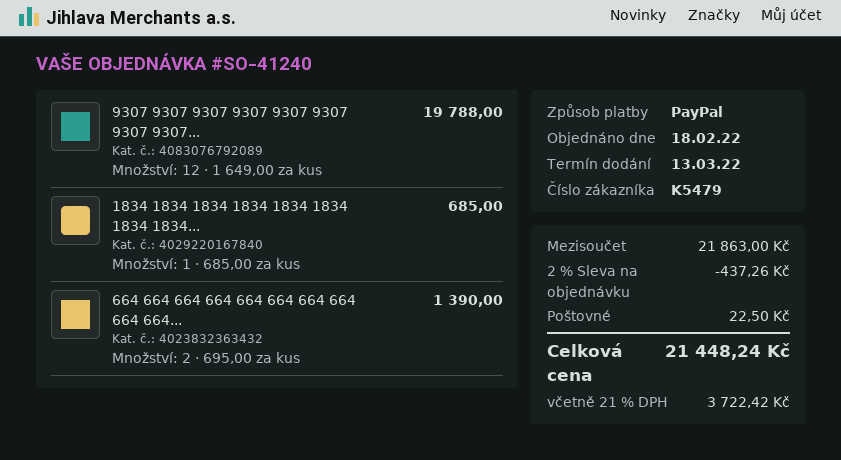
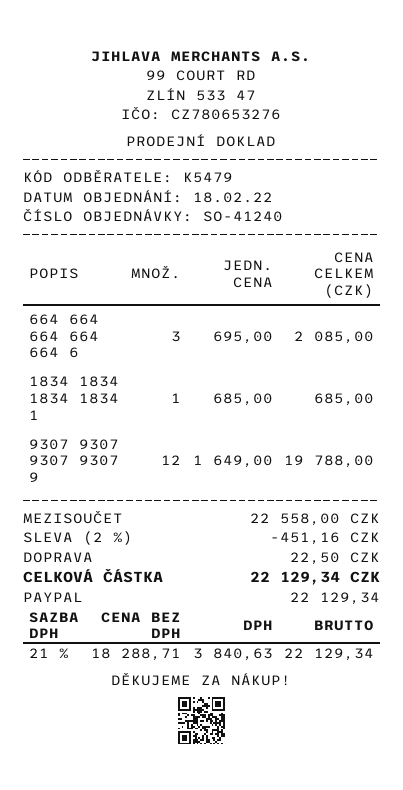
664 664 664 664 664 664 664 664 664 664...: 2 x 695.00 = 1390.00 -> 3 x 695.00 = 2085.00
subtotal: 21863.00 -> 22558.00
discount: 2% = 437.26 -> 2% = 451.16
tax: 21% = 3722.42 -> 21% = 3840.63
total: 21448.24 -> 22129.34

